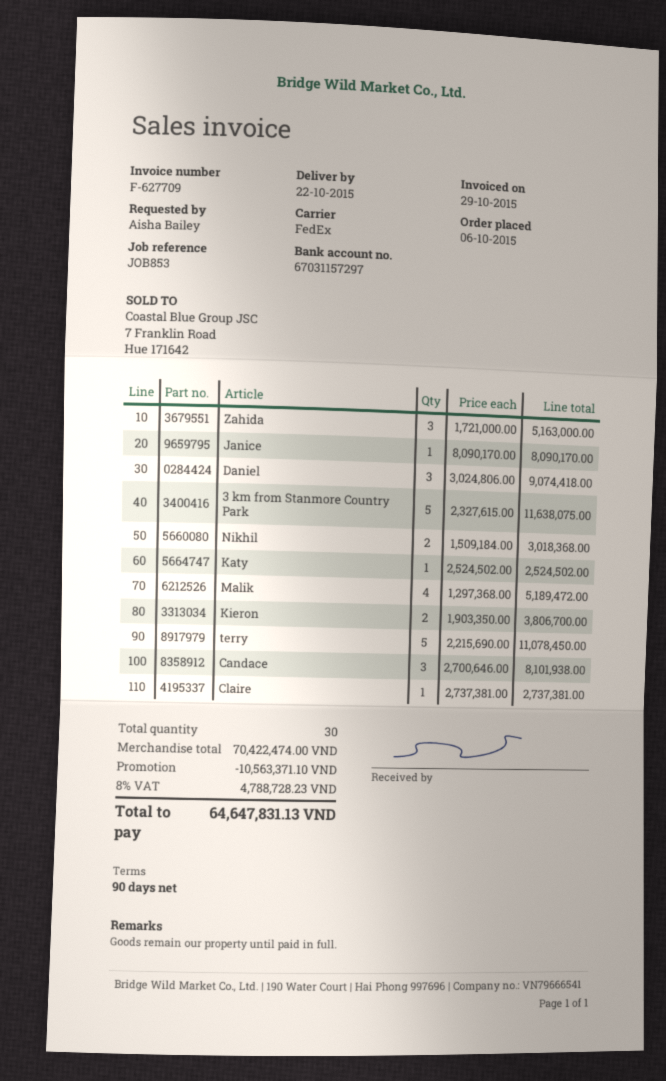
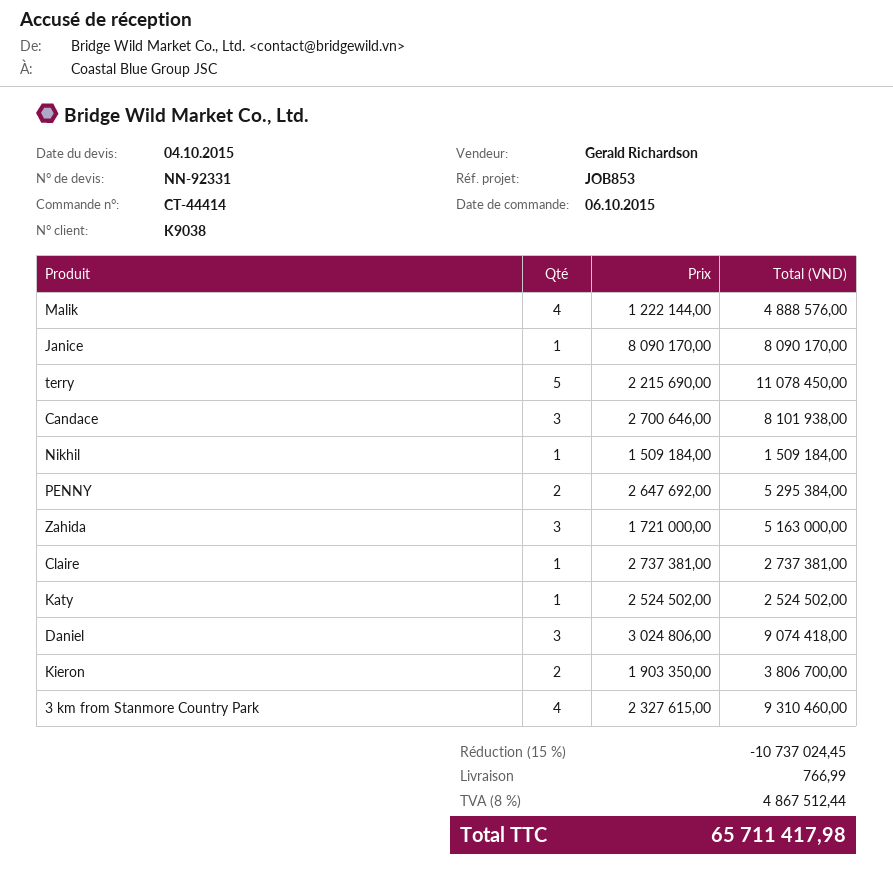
3 km from Stanmore Country Park: 5 x 2327615.00 = 11638075.00 -> 4 x 2327615.00 = 9310460.00
Nikhil: 2 x 1509184.00 = 3018368.00 -> 1 x 1509184.00 = 1509184.00
Malik: 4 x 1297368.00 = 5189472.00 -> 4 x 1222144.00 = 4888576.00
PENNY: none -> 2 x 2647692.00 = 5295384.00
discount: 10563371.10 -> 10737024.45
shipping: none -> 766.99
tax: 8% = 4788728.23 -> 8% = 4867512.44
total: 64647831.13 -> 65711417.98

